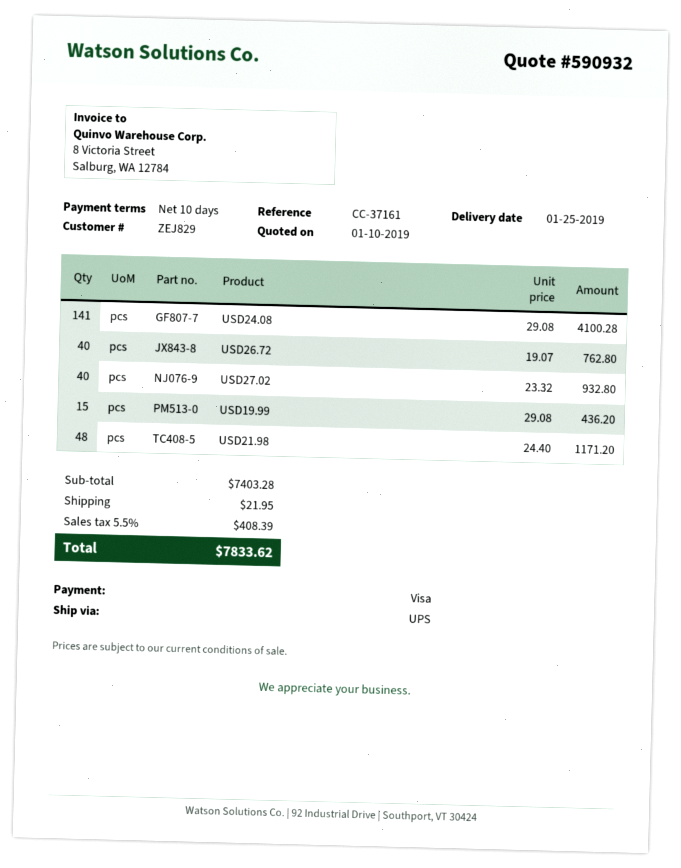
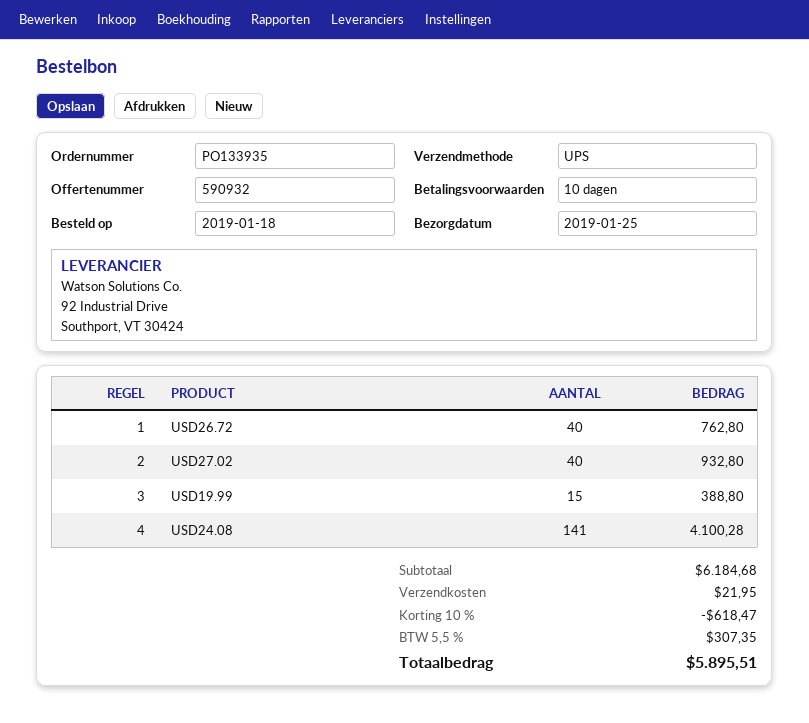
USD19.99: 15 for 436.20 -> 15 for 388.80
USD21.98: 48 for 1171.20 -> none
subtotal: 7403.28 -> 6184.68
discount: none -> 10% = 618.47
tax: 5.5% = 408.39 -> 5.5% = 307.35
total: 7833.62 -> 5895.51

